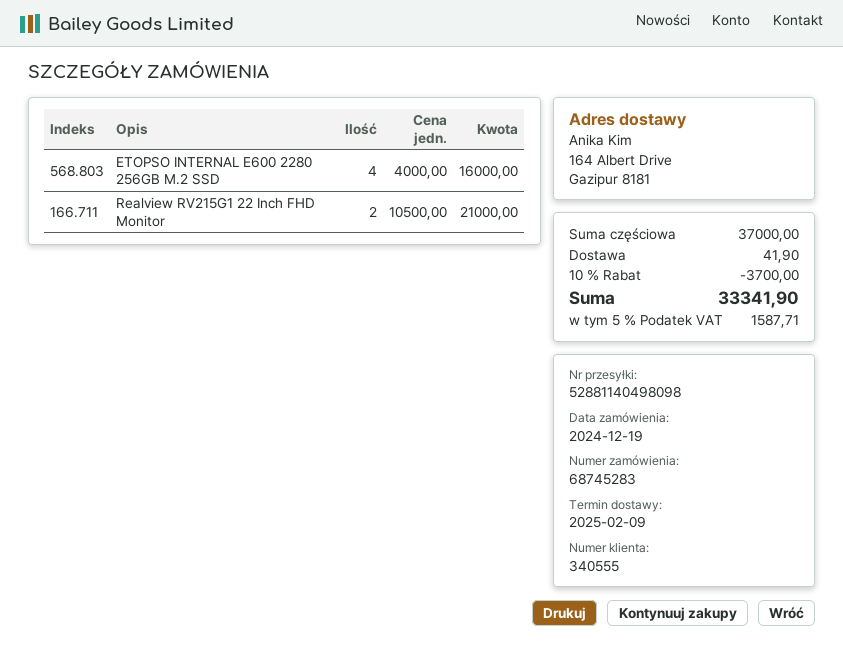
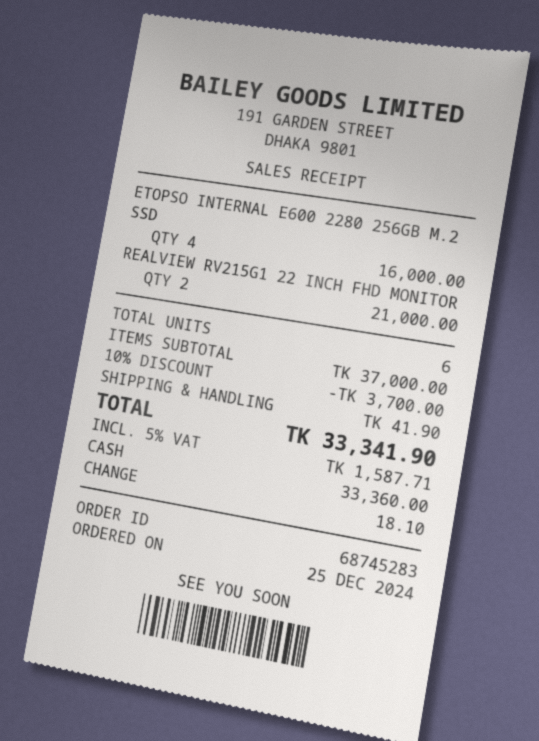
order date: 2024-12-19 -> 2024-12-25

